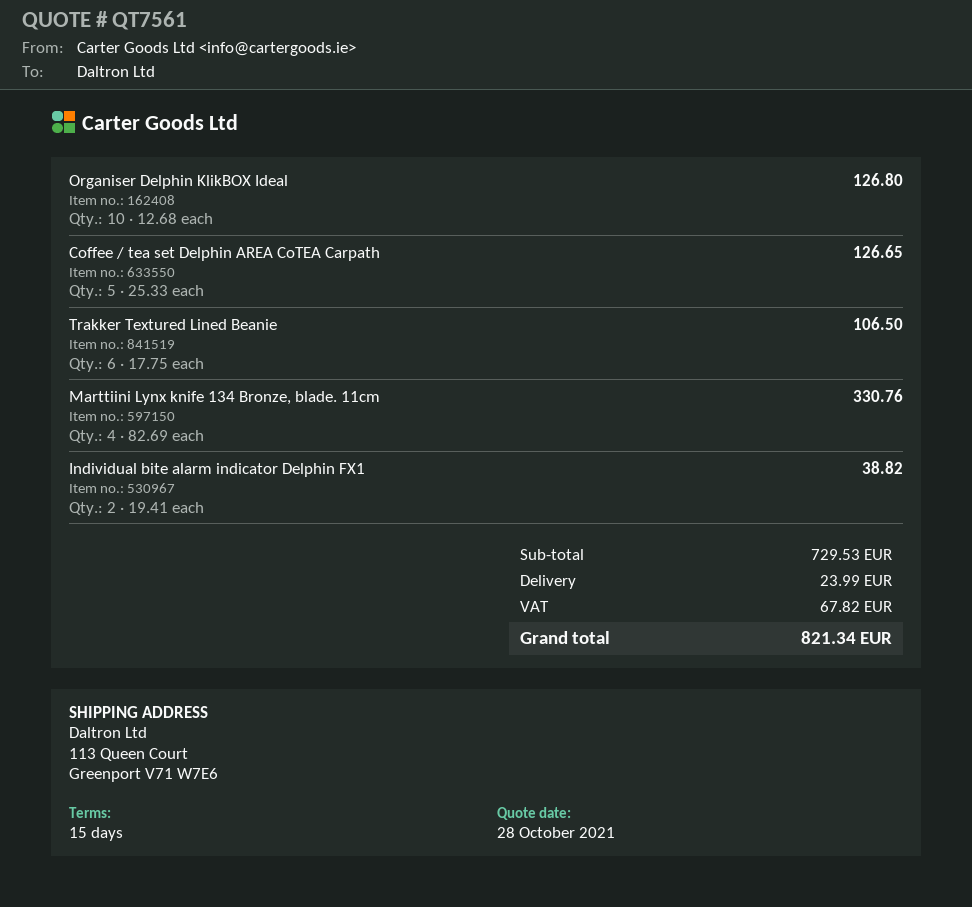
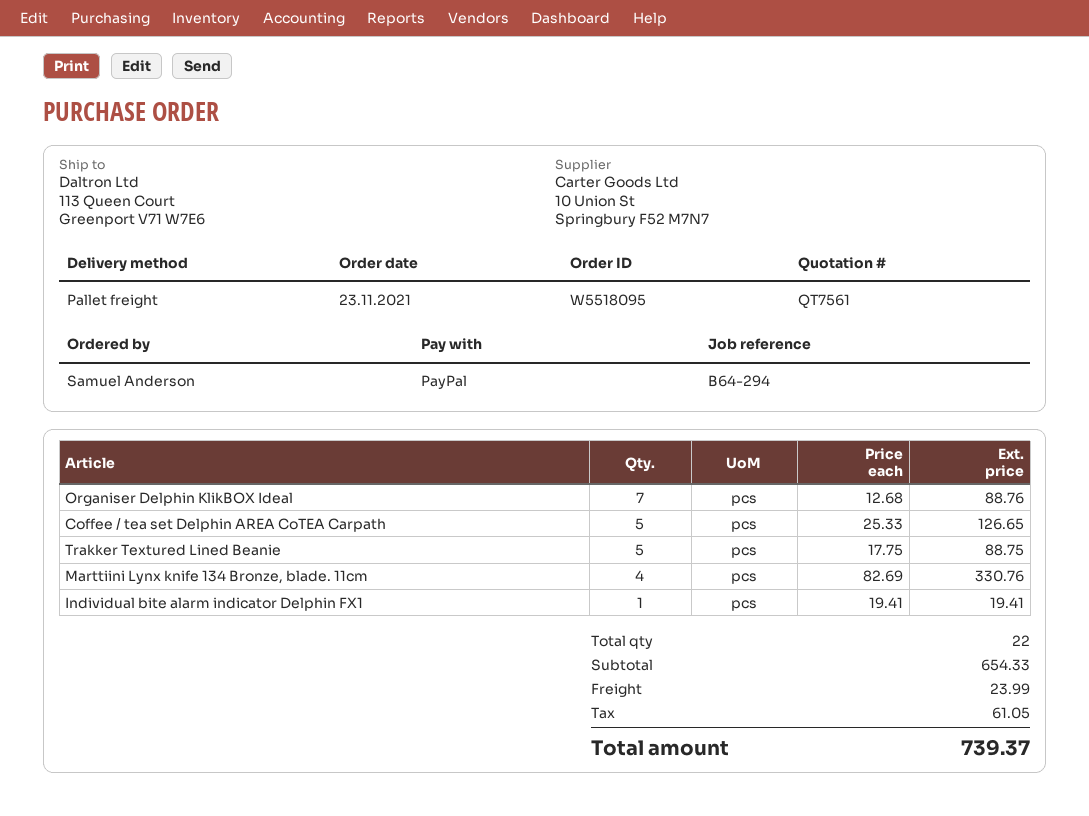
Organiser Delphin KlikBOX Ideal: 10 x 12.68 = 126.80 -> 7 x 12.68 = 88.76
Trakker Textured Lined Beanie: 6 x 17.75 = 106.50 -> 5 x 17.75 = 88.75
Individual bite alarm indicator Delphin FX1: 2 x 19.41 = 38.82 -> 1 x 19.41 = 19.41
subtotal: 729.53 -> 654.33
tax: 67.82 -> 61.05
total: 821.34 -> 739.37

